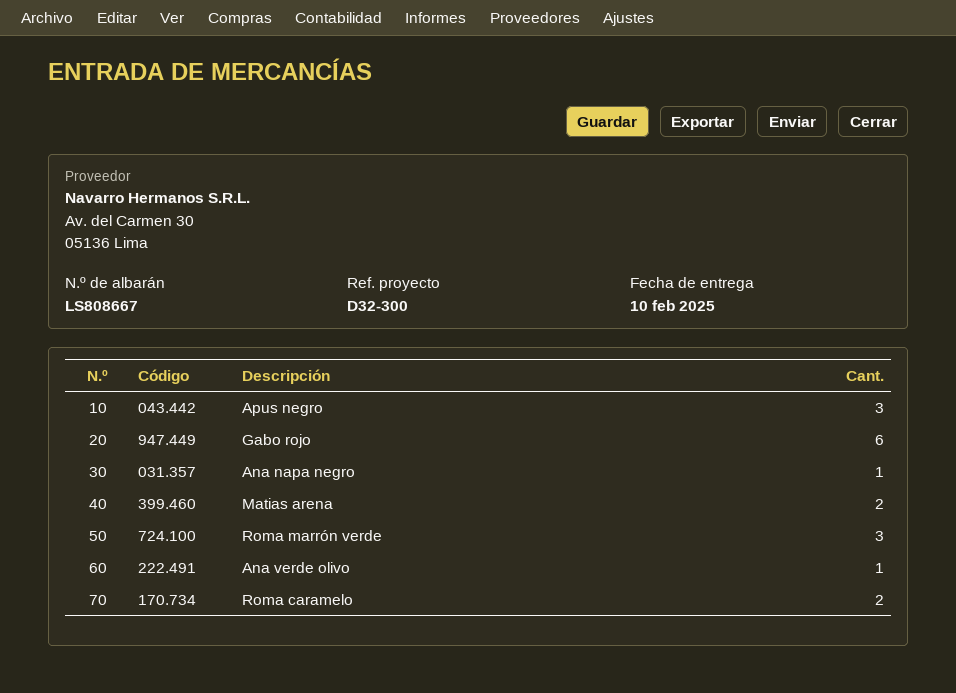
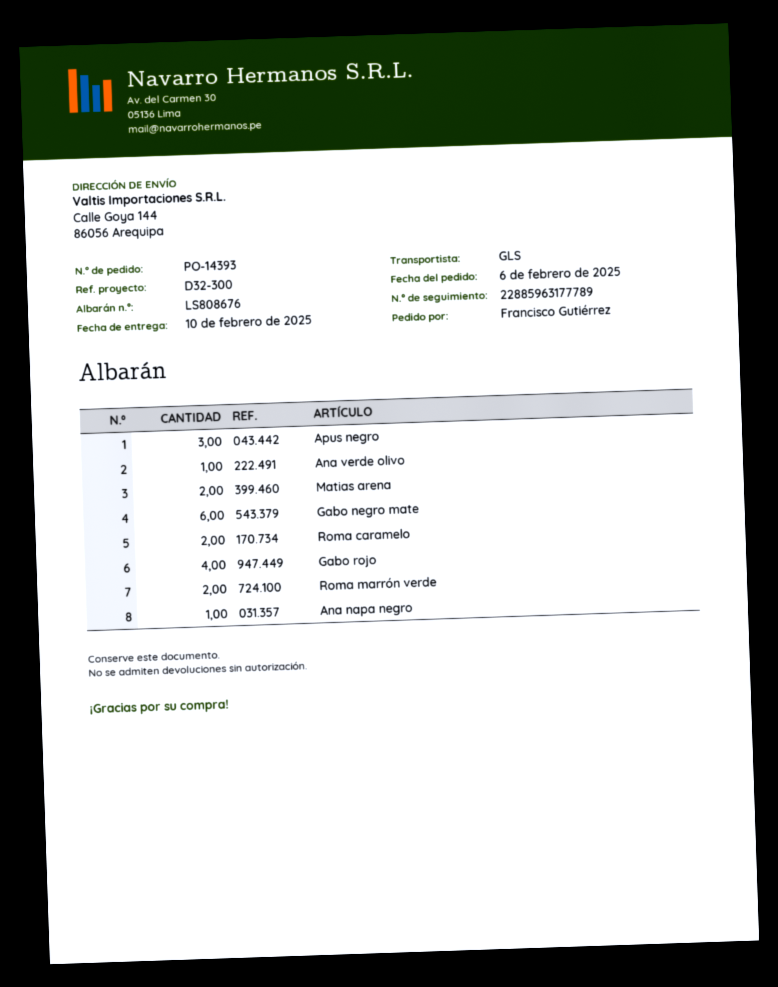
delivery note number: LS808667 -> LS808676
Gabo rojo: 6 -> 4
Roma marrón verde: 3 -> 2
Gabo negro mate: none -> 6

